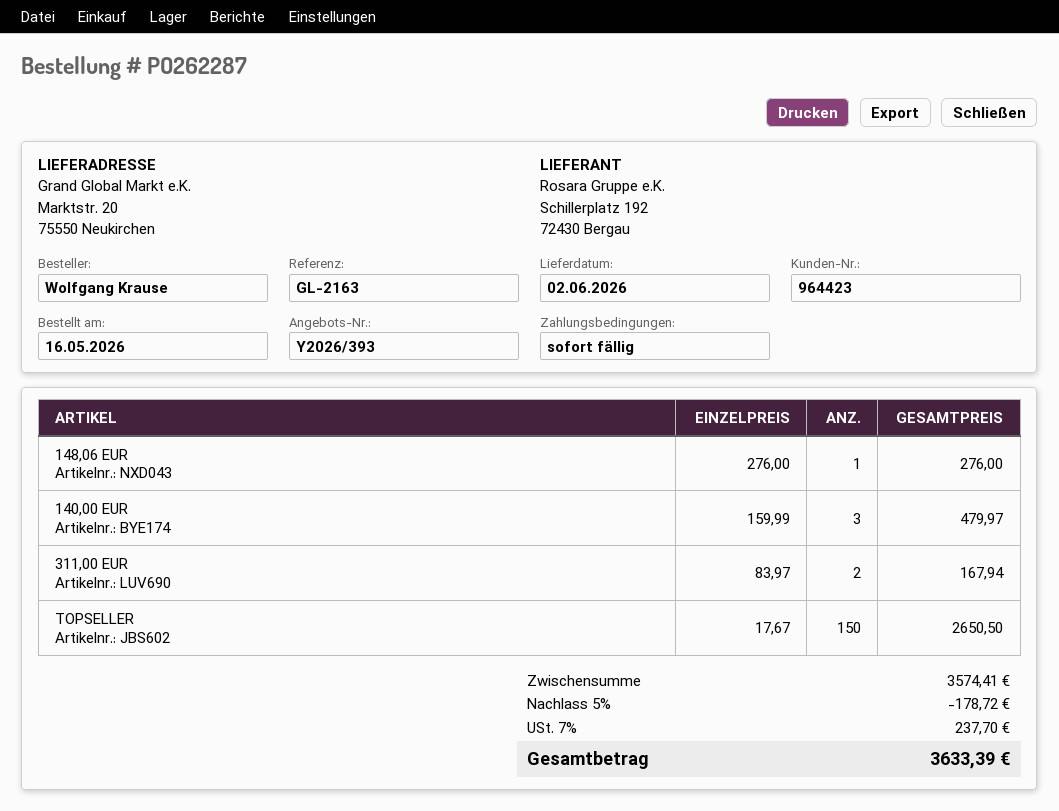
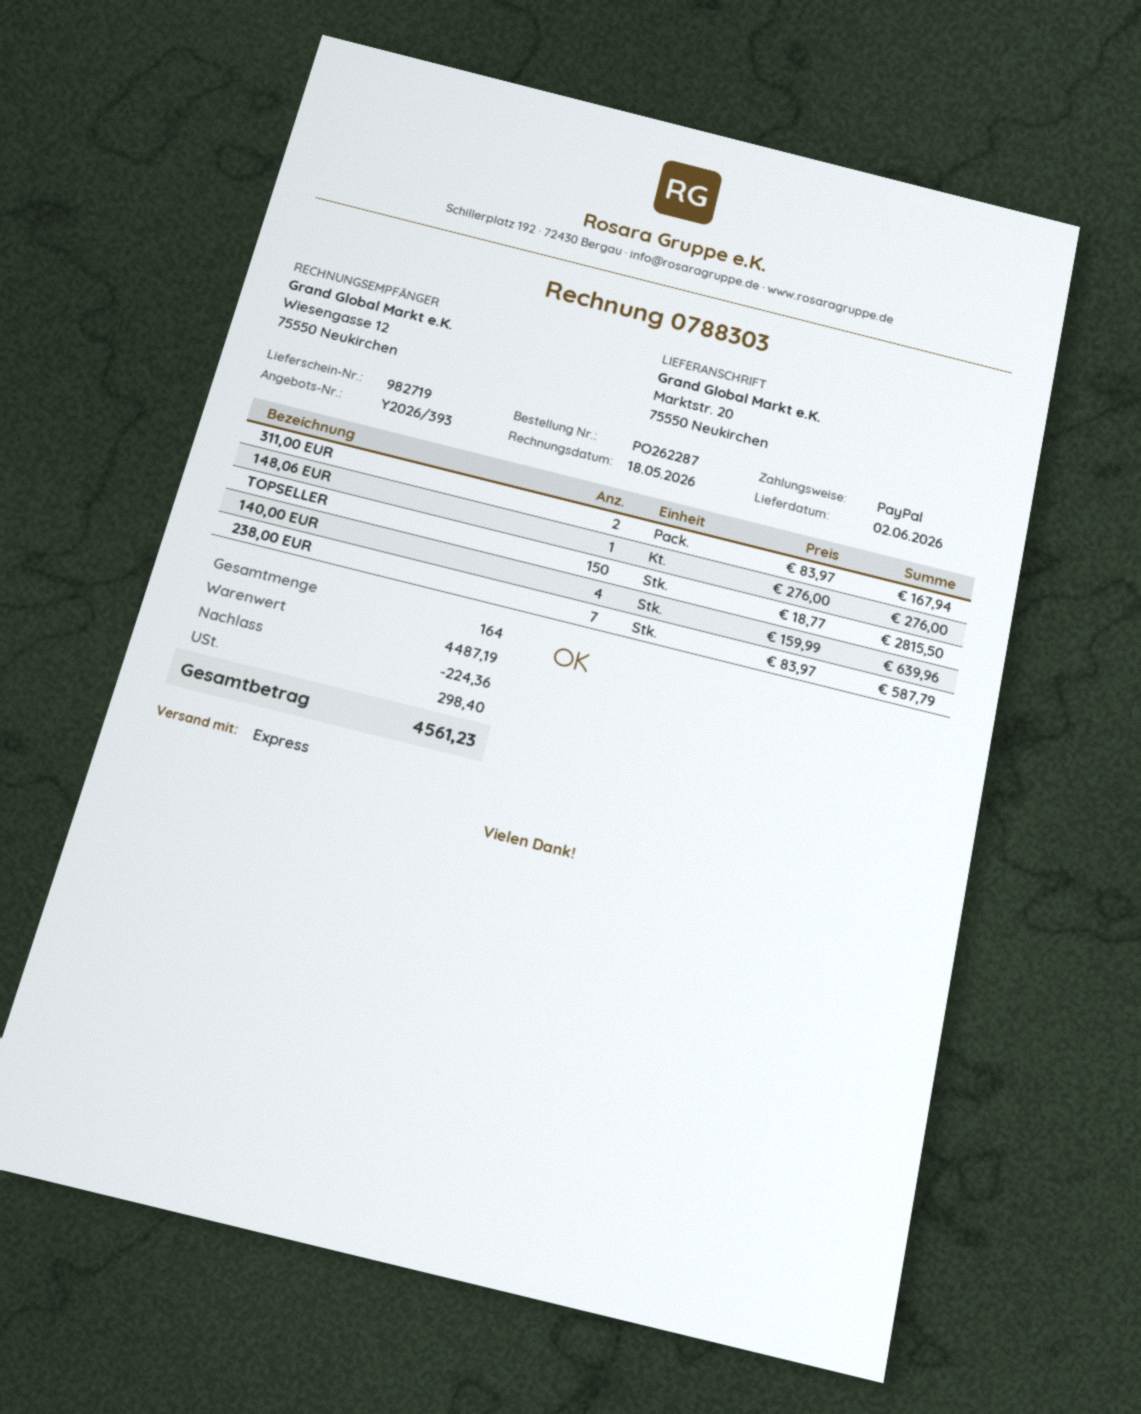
140,00 EUR: 3 x 159.99 = 479.97 -> 4 x 159.99 = 639.96
TOPSELLER: 150 x 17.67 = 2650.50 -> 150 x 18.77 = 2815.50
238,00 EUR: none -> 7 x 83.97 = 587.79
subtotal: 3574.41 -> 4487.19
discount: 178.72 -> 224.36
tax: 237.70 -> 298.40
total: 3633.39 -> 4561.23

